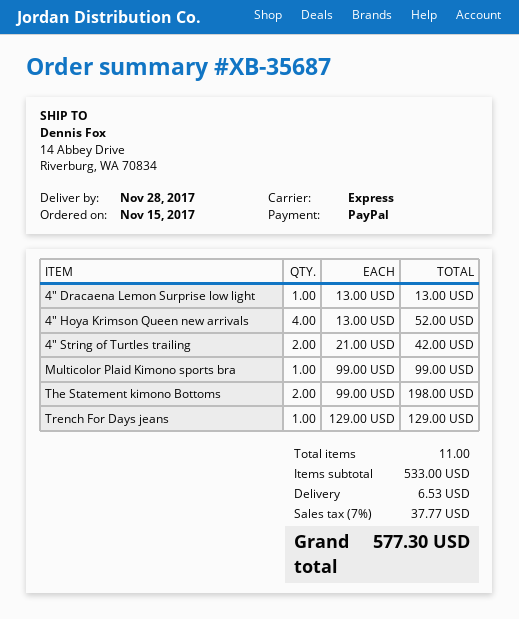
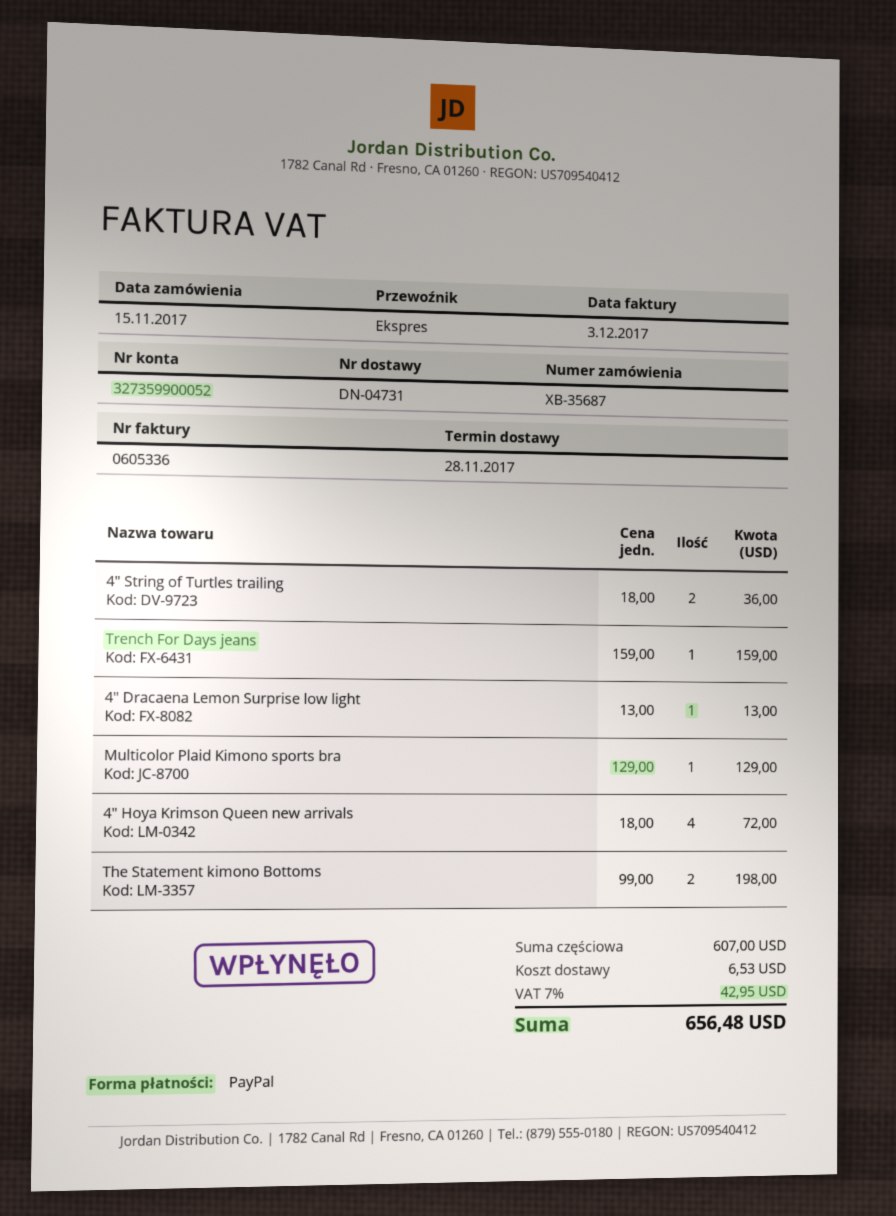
4" Hoya Krimson Queen new arrivals: 4 x 13.00 = 52.00 -> 4 x 18.00 = 72.00
4" String of Turtles trailing: 2 x 21.00 = 42.00 -> 2 x 18.00 = 36.00
Multicolor Plaid Kimono sports bra: 1 x 99.00 = 99.00 -> 1 x 129.00 = 129.00
Trench For Days jeans: 1 x 129.00 = 129.00 -> 1 x 159.00 = 159.00
subtotal: 533.00 -> 607.00
tax: 7% = 37.77 -> 7% = 42.95
total: 577.30 -> 656.48

